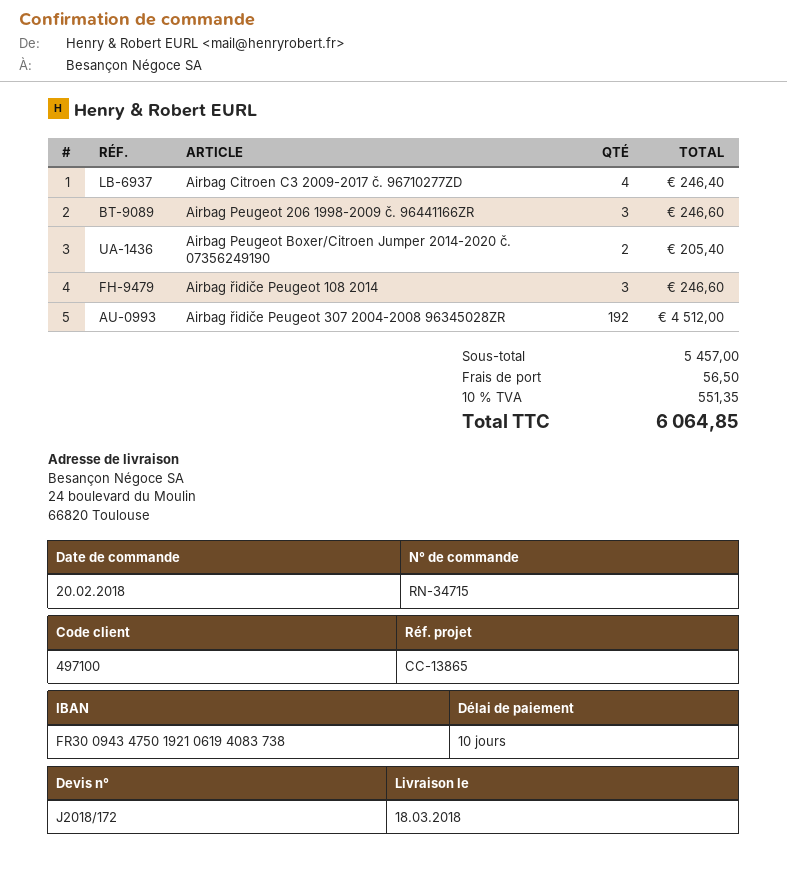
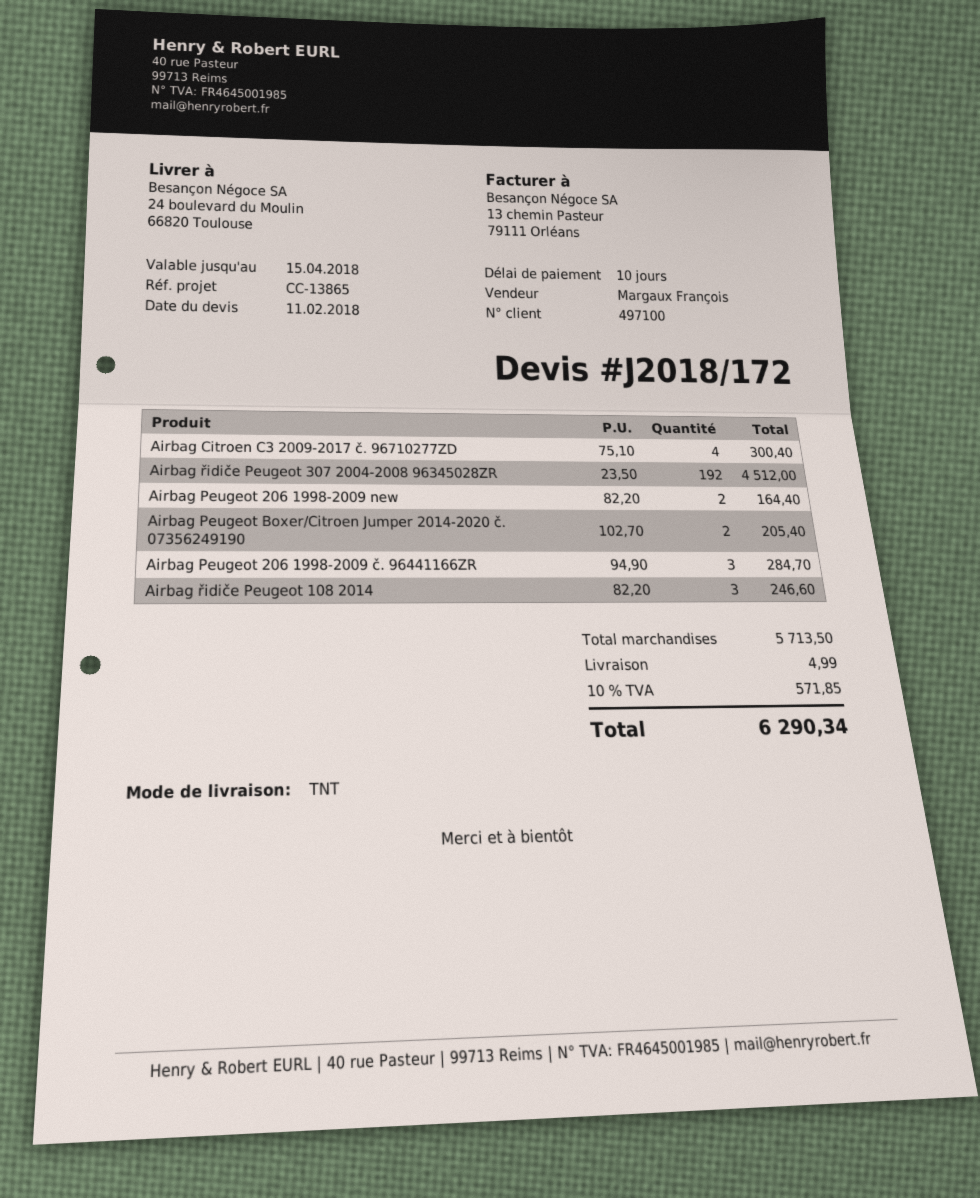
Airbag Citroen C3 2009-2017 č. 96710277ZD: 4 for 246.40 -> 4 for 300.40
Airbag Peugeot 206 1998-2009 č. 96441166ZR: 3 for 246.60 -> 3 for 284.70
Airbag Peugeot 206 1998-2009 new: none -> 2 for 164.40
subtotal: 5457.00 -> 5713.50
shipping: 56.50 -> 4.99
tax: 10% = 551.35 -> 10% = 571.85
total: 6064.85 -> 6290.34

